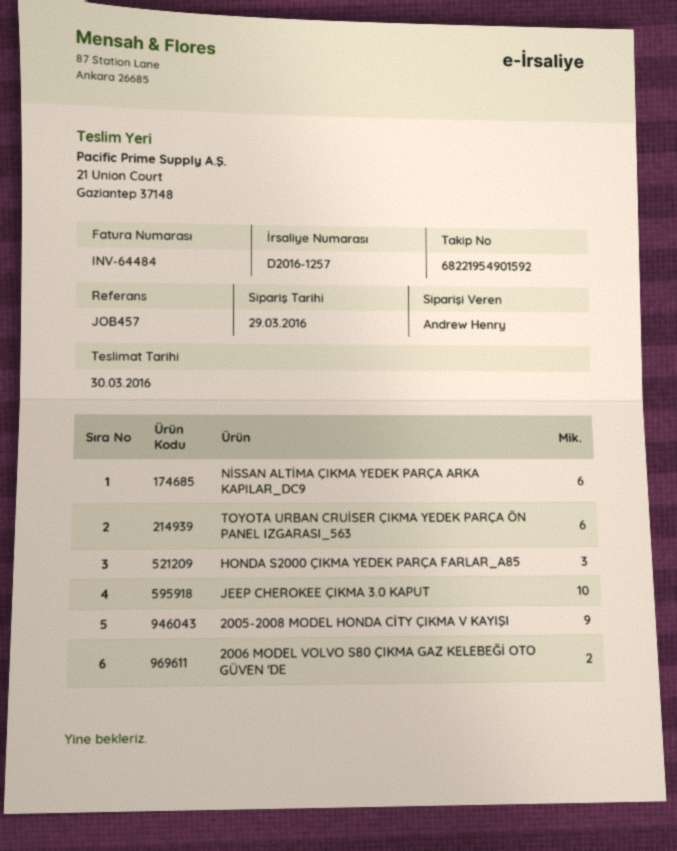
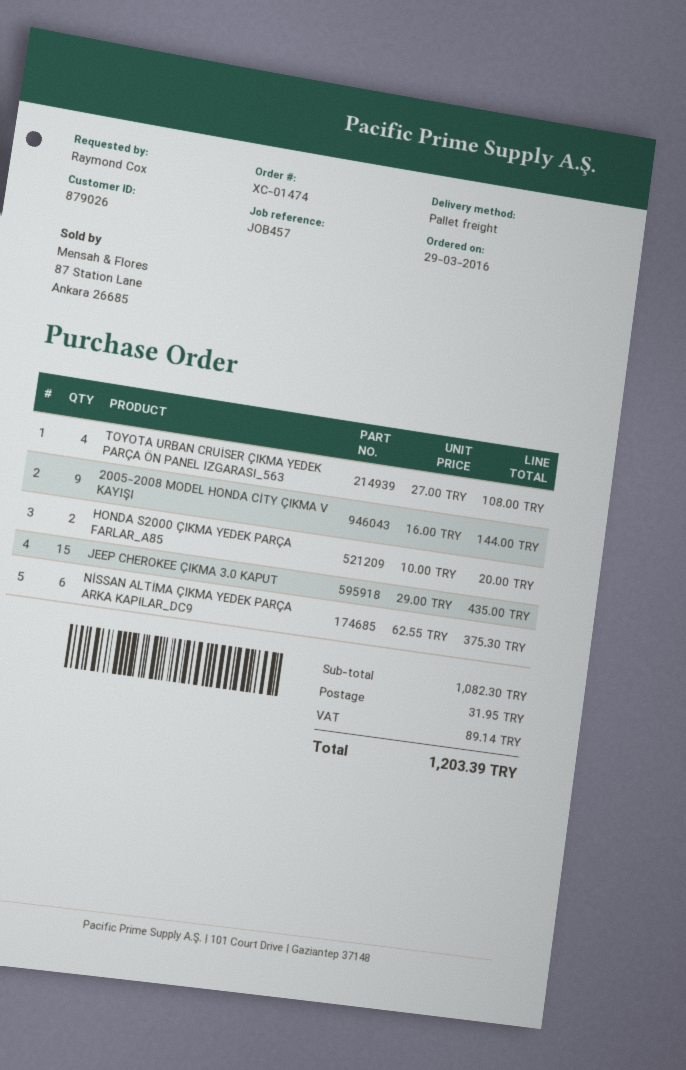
ordered by: Andrew Henry -> Raymond Cox
TOYOTA URBAN CRUİSER ÇIKMA YEDEK PARÇA ÖN PANEL IZGARASI_563: 6 -> 4
HONDA S2000 ÇIKMA YEDEK PARÇA FARLAR_A85: 3 -> 2
JEEP CHEROKEE ÇIKMA 3.0 KAPUT: 10 -> 15
2006 MODEL VOLVO S80 ÇIKMA GAZ KELEBEĞİ OTO GÜVEN 'DE: 2 -> none

